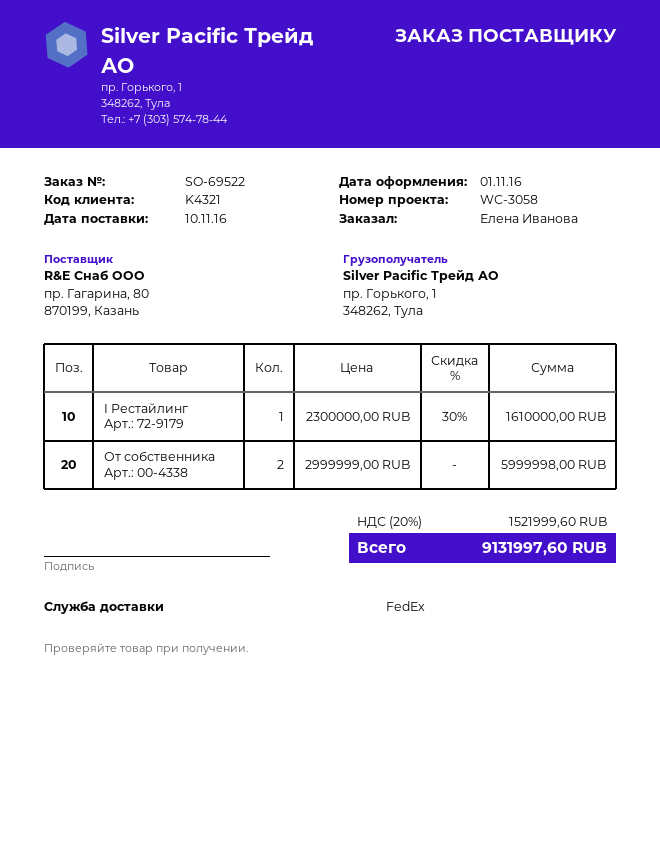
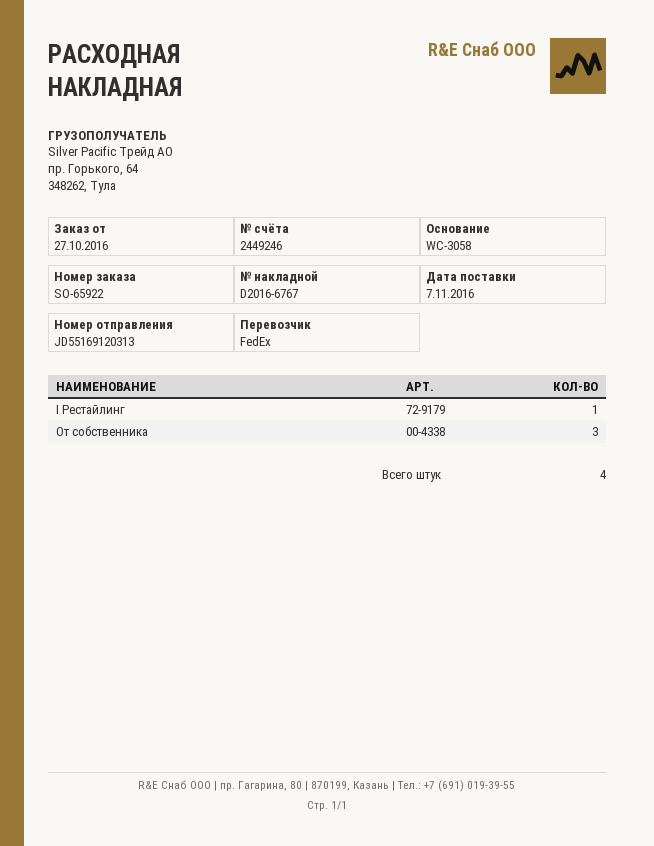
order number: SO-69522 -> SO-65922
order date: 2016-11-01 -> 2016-10-27
delivery date: 2016-11-10 -> 2016-11-07
ship to: пр. Горького, 1, 348262, Тула -> пр. Горького, 64, 348262, Тула
От собственника: 2 -> 3

